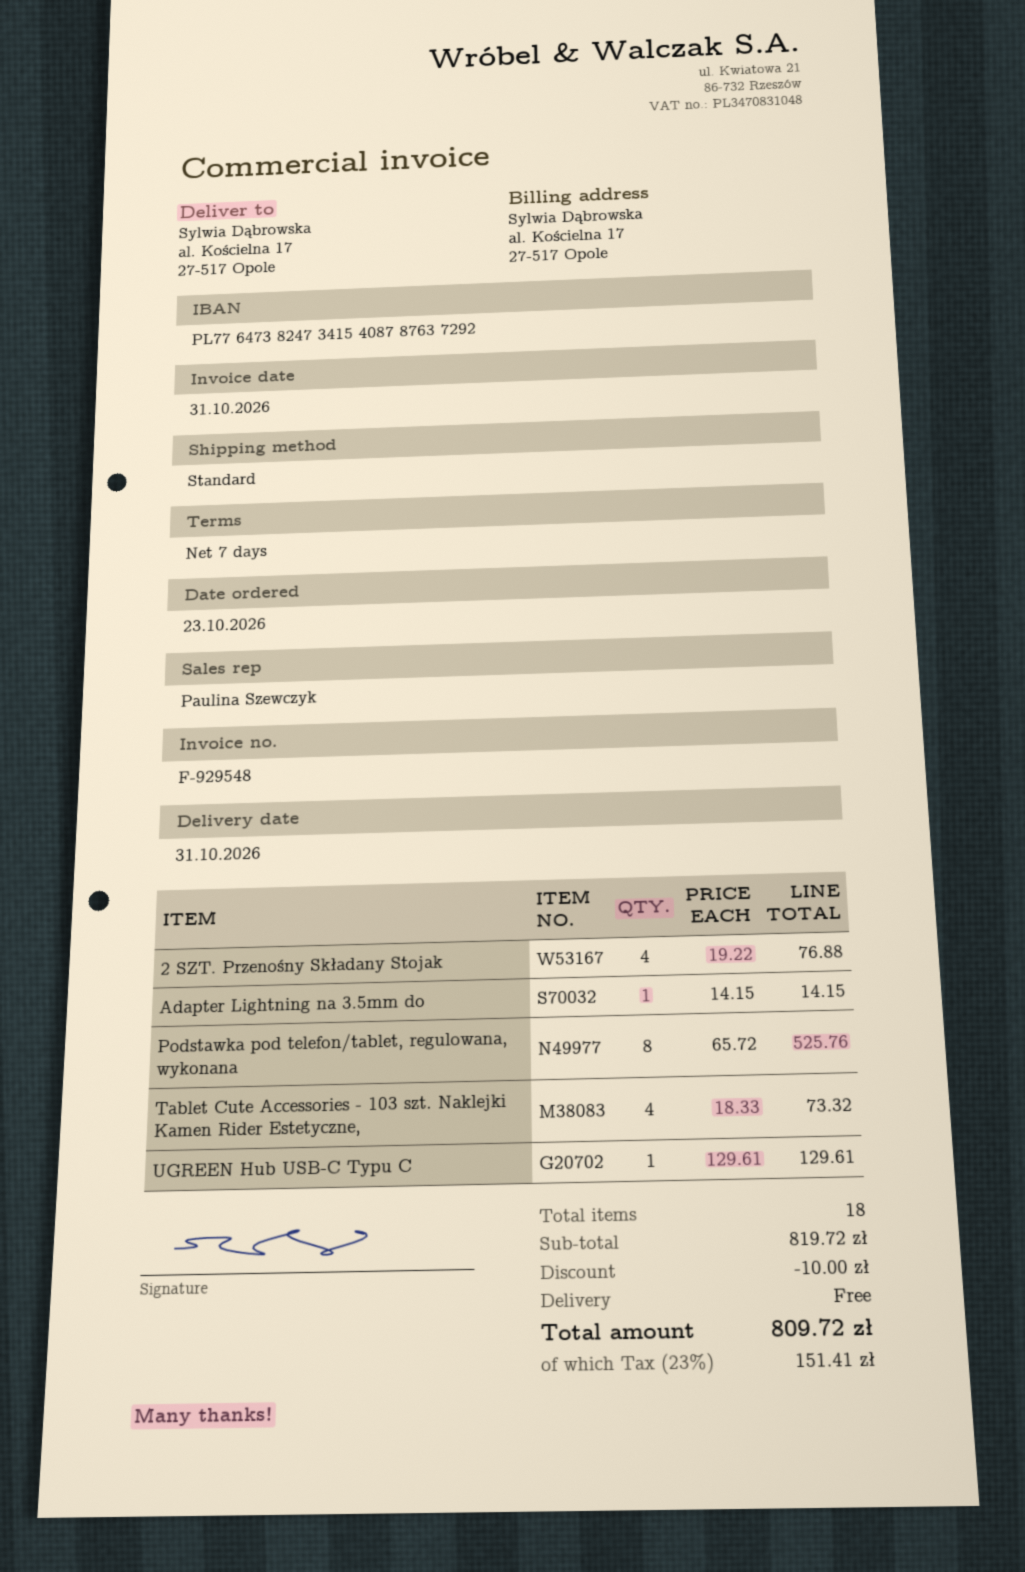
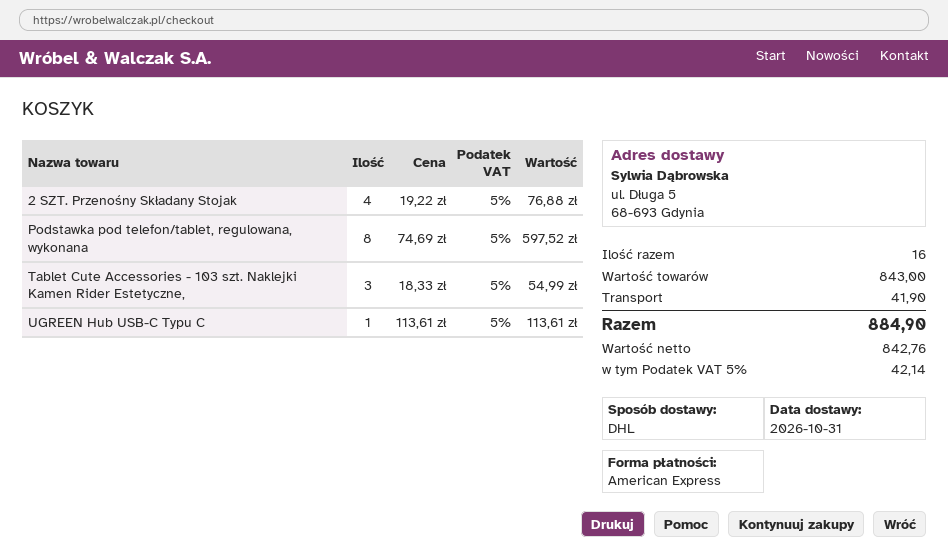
shipping method: standard -> DHL
ship to: al. Kościelna 17, 27-517 Opole -> ul. Długa 5, 68-693 Gdynia
Adapter Lightning na 3.5mm do: 1 x 14.15 = 14.15 -> none
Podstawka pod telefon/tablet, regulowana, wykonana: 8 x 65.72 = 525.76 -> 8 x 74.69 = 597.52
Tablet Cute Accessories - 103 szt. Naklejki Kamen Rider Estetyczne,: 4 x 18.33 = 73.32 -> 3 x 18.33 = 54.99
UGREEN Hub USB-C Typu C: 1 x 129.61 = 129.61 -> 1 x 113.61 = 113.61
total quantity: 18 -> 16
subtotal: 819.72 -> 843.00
discount: 10.00 -> none
shipping: 0.00 -> 41.90
tax: 23% = 151.41 -> 5% = 42.14
total: 809.72 -> 884.90

